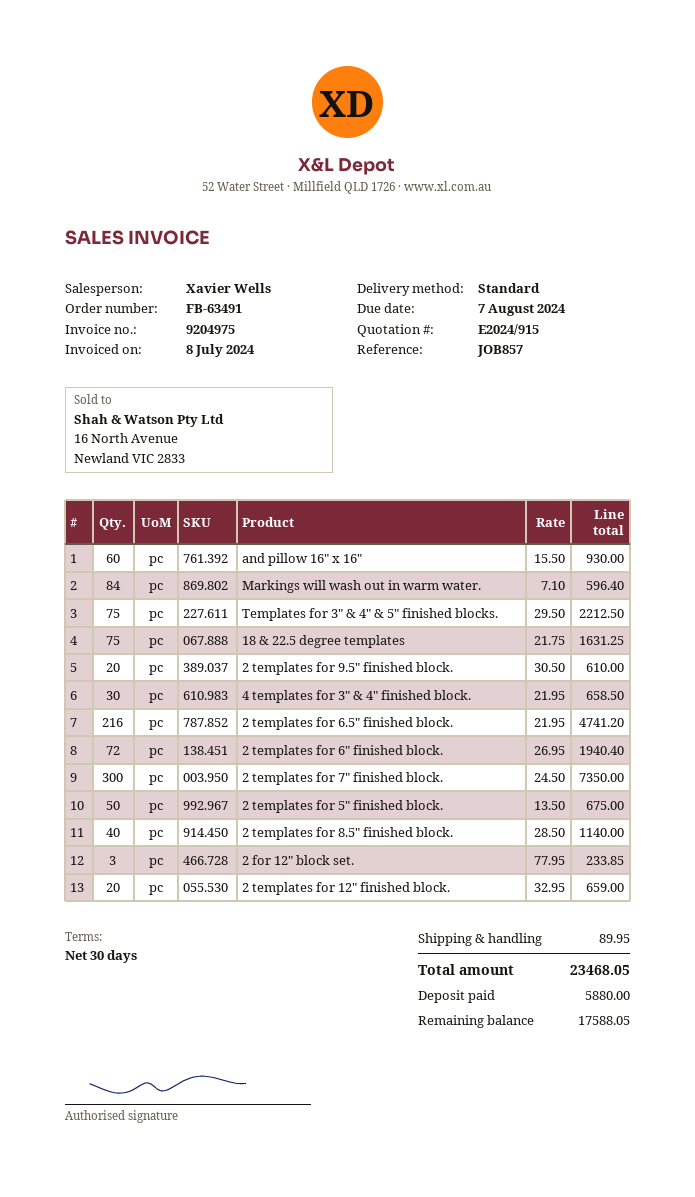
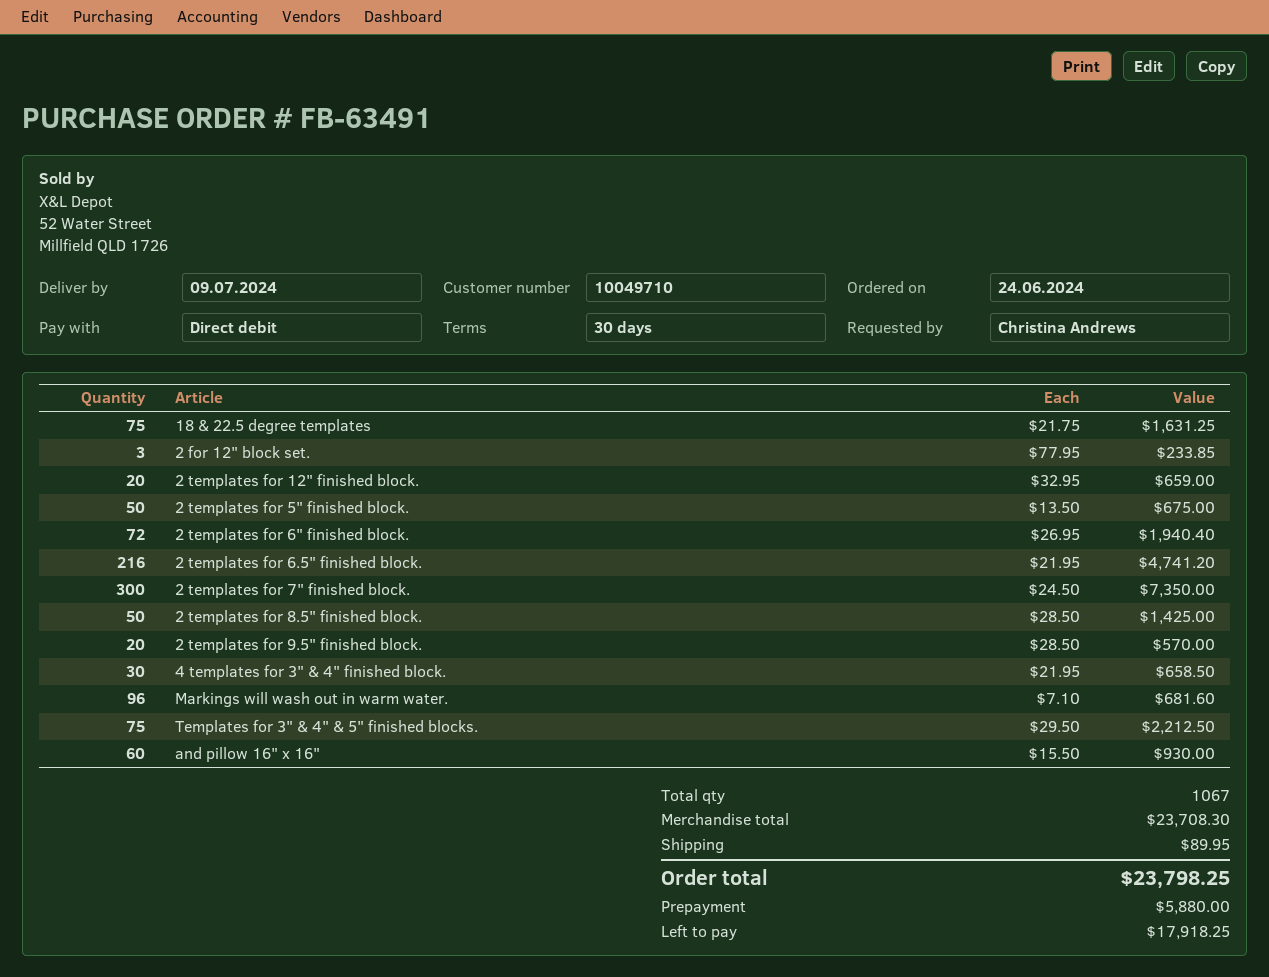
Markings will wash out in warm water.: 84 x 7.10 = 596.40 -> 96 x 7.10 = 681.60
2 templates for 9.5" finished block.: 20 x 30.50 = 610.00 -> 20 x 28.50 = 570.00
2 templates for 8.5" finished block.: 40 x 28.50 = 1140.00 -> 50 x 28.50 = 1425.00
total: 23468.05 -> 23798.25
balance: 17588.05 -> 17918.25

